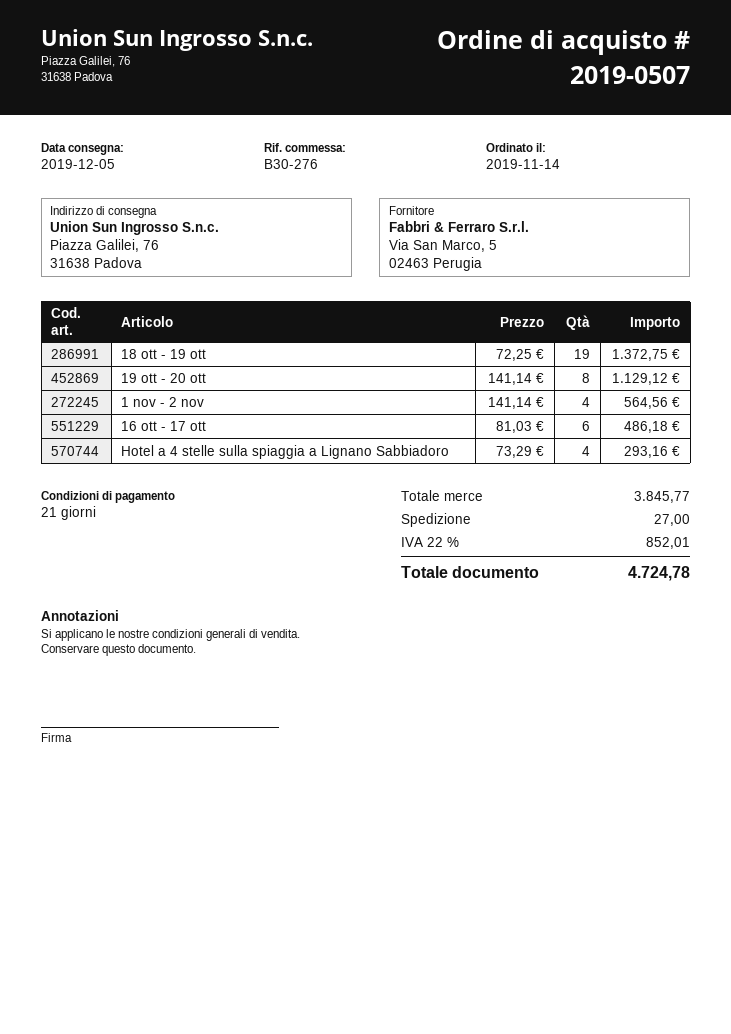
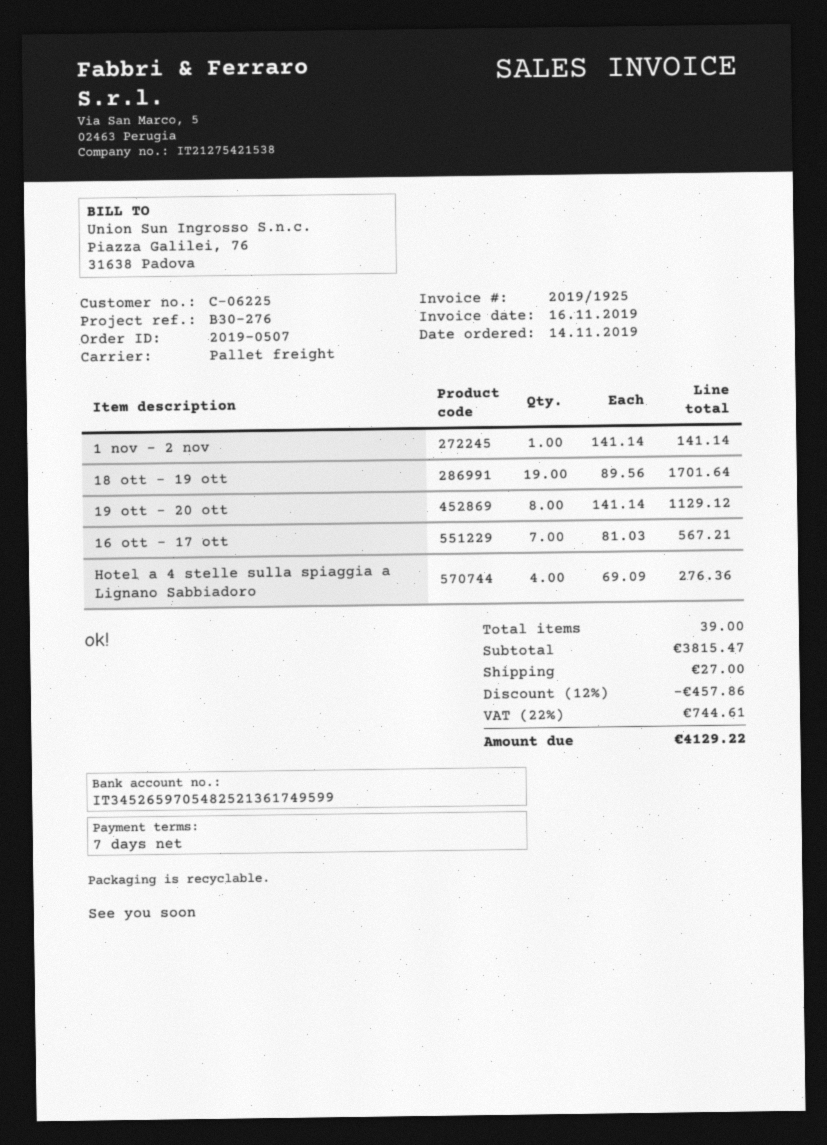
payment terms: 21 days -> 7 days
18 ott - 19 ott: 19 x 72.25 = 1372.75 -> 19 x 89.56 = 1701.64
1 nov - 2 nov: 4 x 141.14 = 564.56 -> 1 x 141.14 = 141.14
16 ott - 17 ott: 6 x 81.03 = 486.18 -> 7 x 81.03 = 567.21
Hotel a 4 stelle sulla spiaggia a Lignano Sabbiadoro: 4 x 73.29 = 293.16 -> 4 x 69.09 = 276.36
subtotal: 3845.77 -> 3815.47
discount: none -> 12% = 457.86
tax: 22% = 852.01 -> 22% = 744.61
total: 4724.78 -> 4129.22

